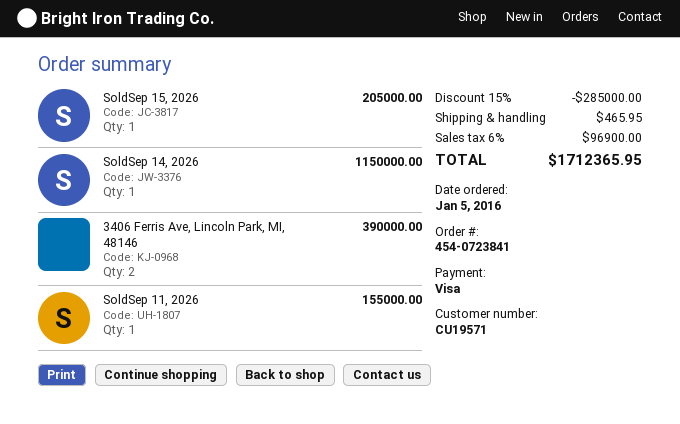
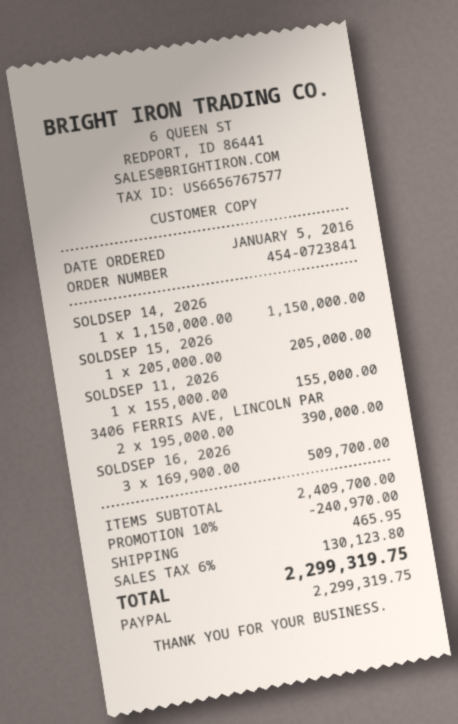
payment method: Visa -> PayPal
SOLDSEP 16, 2026: none -> 3 for 509700.00
discount: 15% = 285000.00 -> 10% = 240970.00
tax: 6% = 96900.00 -> 6% = 130123.80
total: 1712365.95 -> 2299319.75

